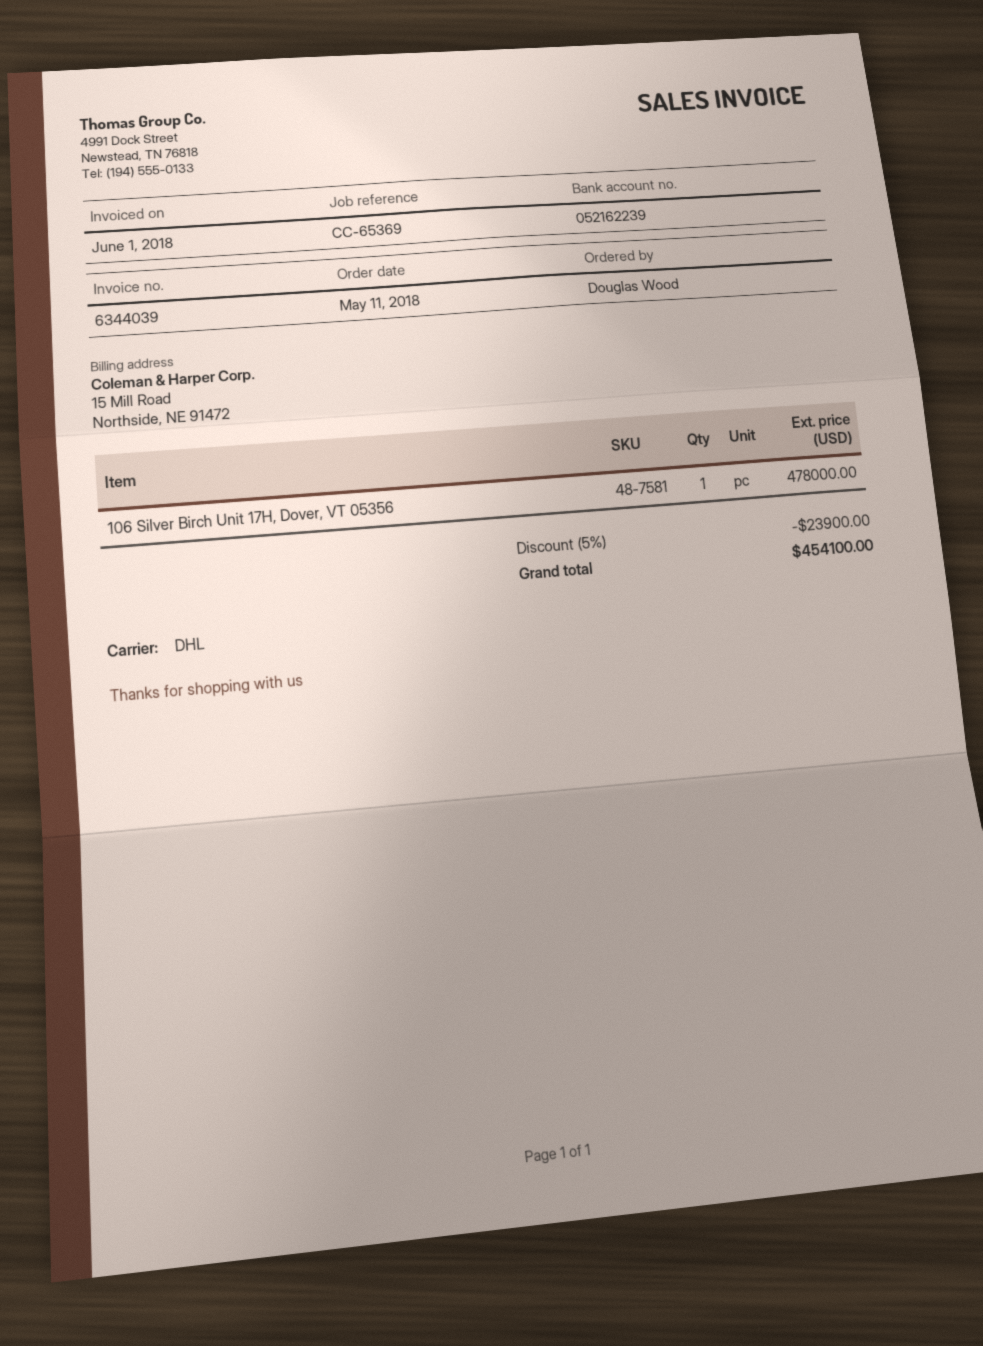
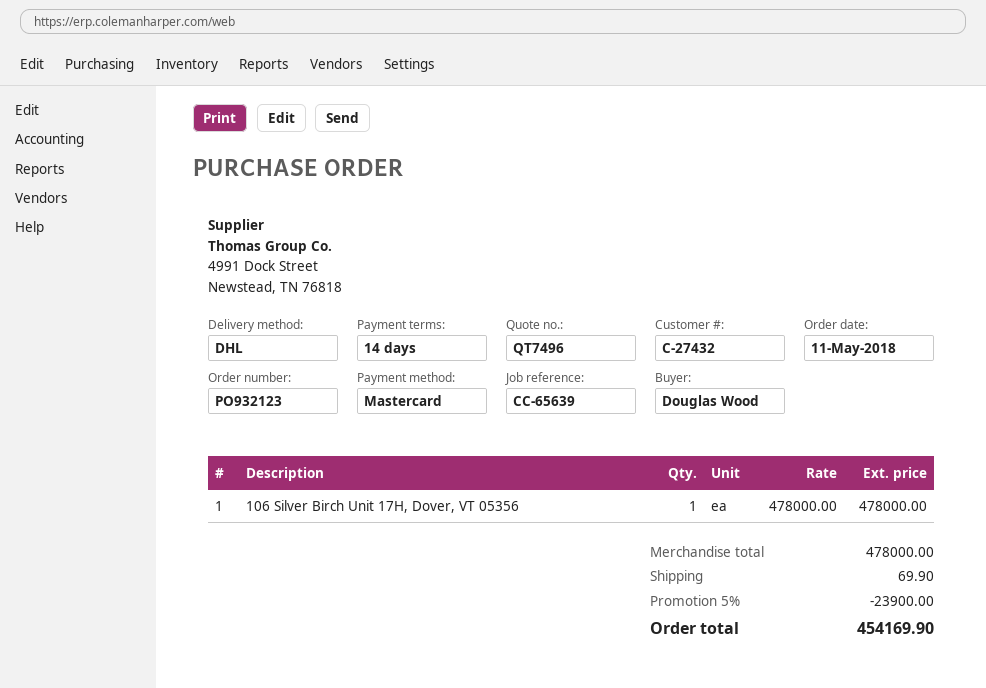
reference: CC-65369 -> CC-65639
shipping: none -> 69.90
total: 454100.00 -> 454169.90

